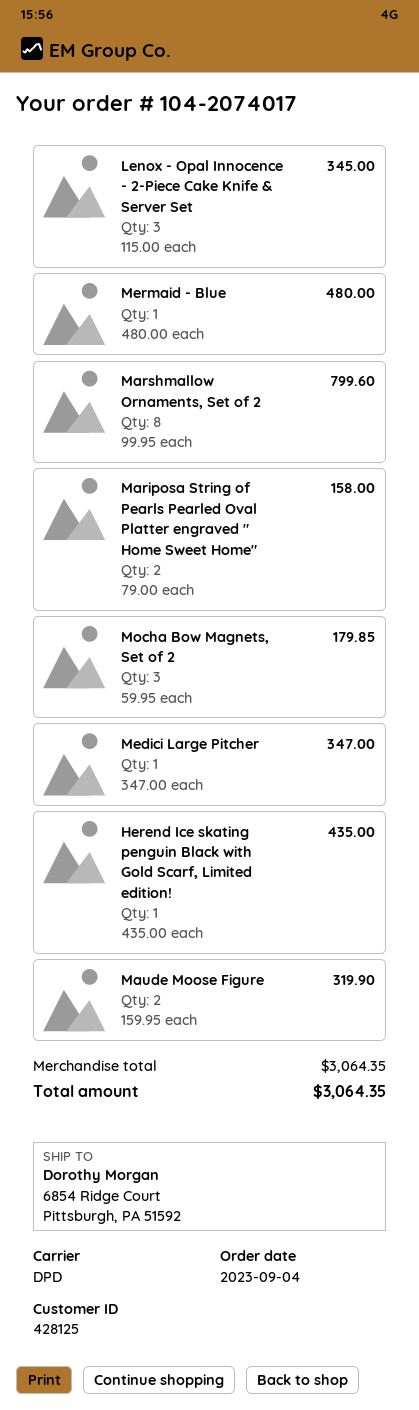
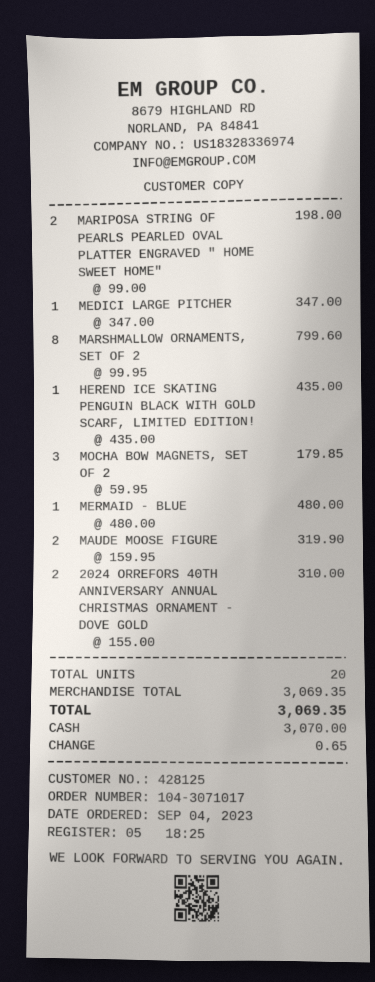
order number: 104-2074017 -> 104-3071017
Lenox - Opal Innocence - 2-Piece Cake Knife & Server Set: 3 x 115.00 = 345.00 -> none
Mariposa String of Pearls Pearled Oval Platter engraved " Home Sweet Home": 2 x 79.00 = 158.00 -> 2 x 99.00 = 198.00
2024 ORREFORS 40TH ANNIVERSARY ANNUAL CHRISTMAS ORNAMENT - DOVE GOLD: none -> 2 x 155.00 = 310.00
subtotal: 3064.35 -> 3069.35
total: 3064.35 -> 3069.35

